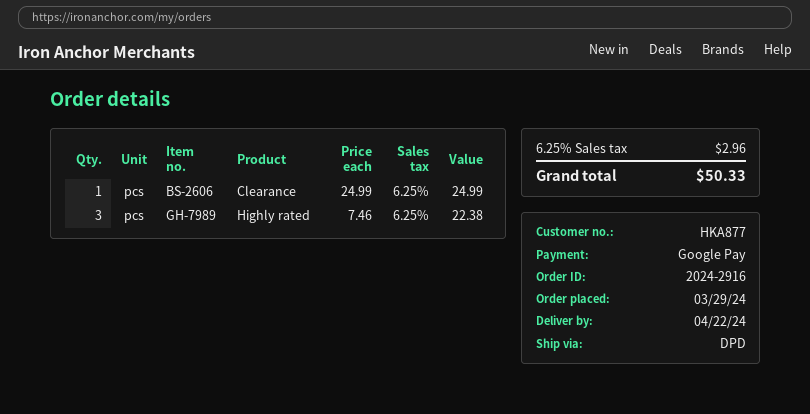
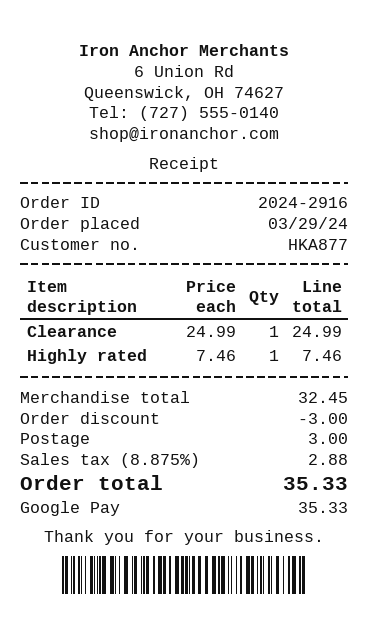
Highly rated: 3 x 7.46 = 22.38 -> 1 x 7.46 = 7.46
discount: none -> 3.00
shipping: none -> 3.00
tax: 6.25% = 2.96 -> 8.875% = 2.88
total: 50.33 -> 35.33

